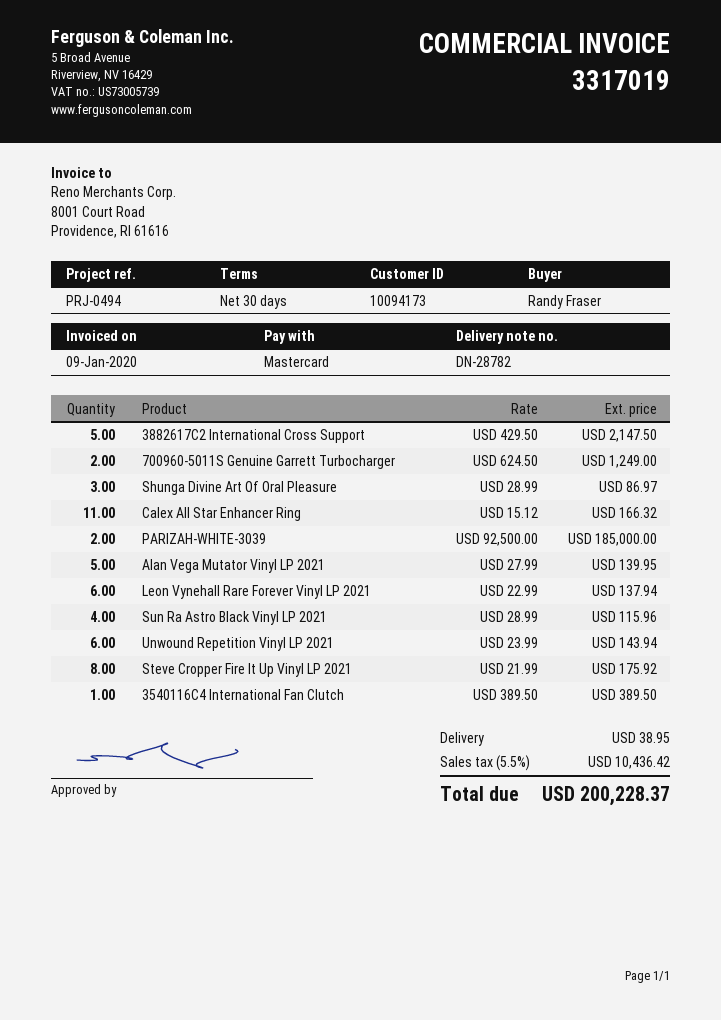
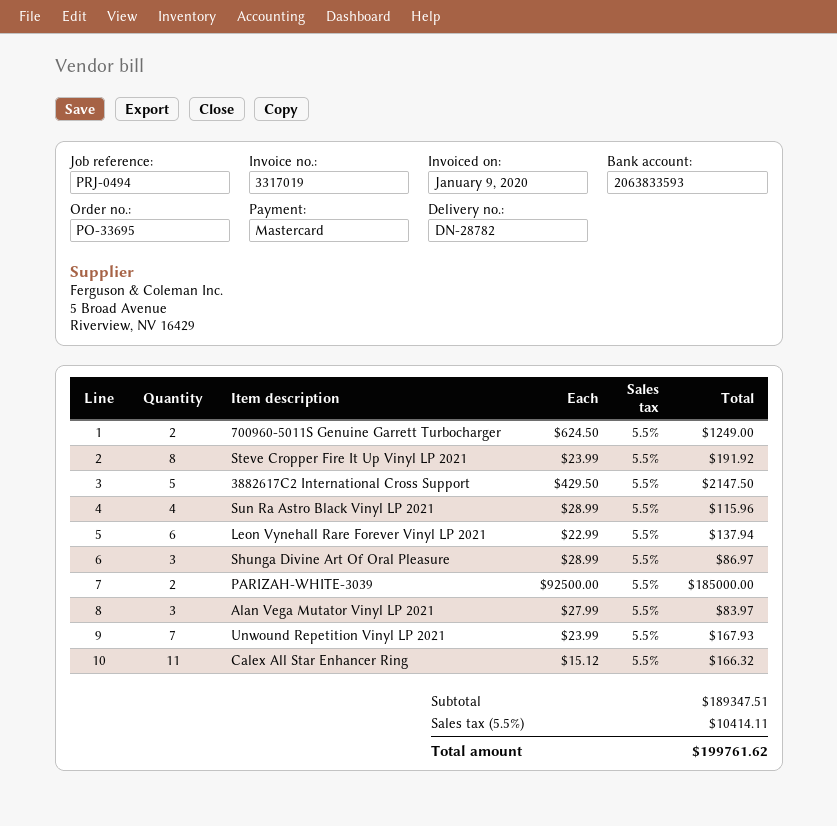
Alan Vega Mutator Vinyl LP 2021: 5 x 27.99 = 139.95 -> 3 x 27.99 = 83.97
Unwound Repetition Vinyl LP 2021: 6 x 23.99 = 143.94 -> 7 x 23.99 = 167.93
Steve Cropper Fire It Up Vinyl LP 2021: 8 x 21.99 = 175.92 -> 8 x 23.99 = 191.92
3540116C4 International Fan Clutch: 1 x 389.50 = 389.50 -> none
shipping: 38.95 -> none
tax: 5.5% = 10436.42 -> 5.5% = 10414.11
total: 200228.37 -> 199761.62

